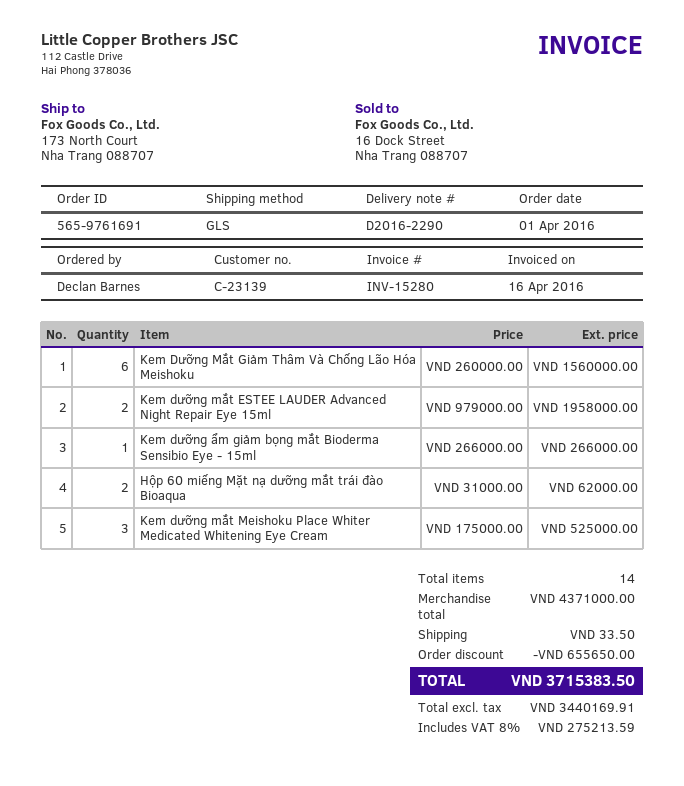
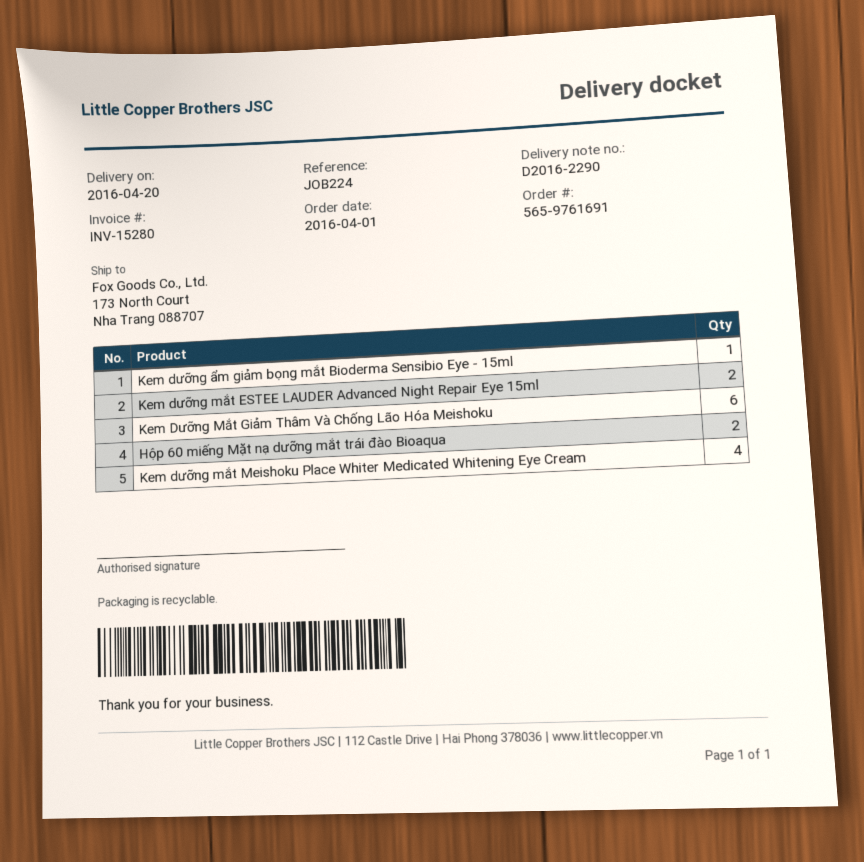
Kem dưỡng mắt Meishoku Place Whiter Medicated Whitening Eye Cream: 3 -> 4

